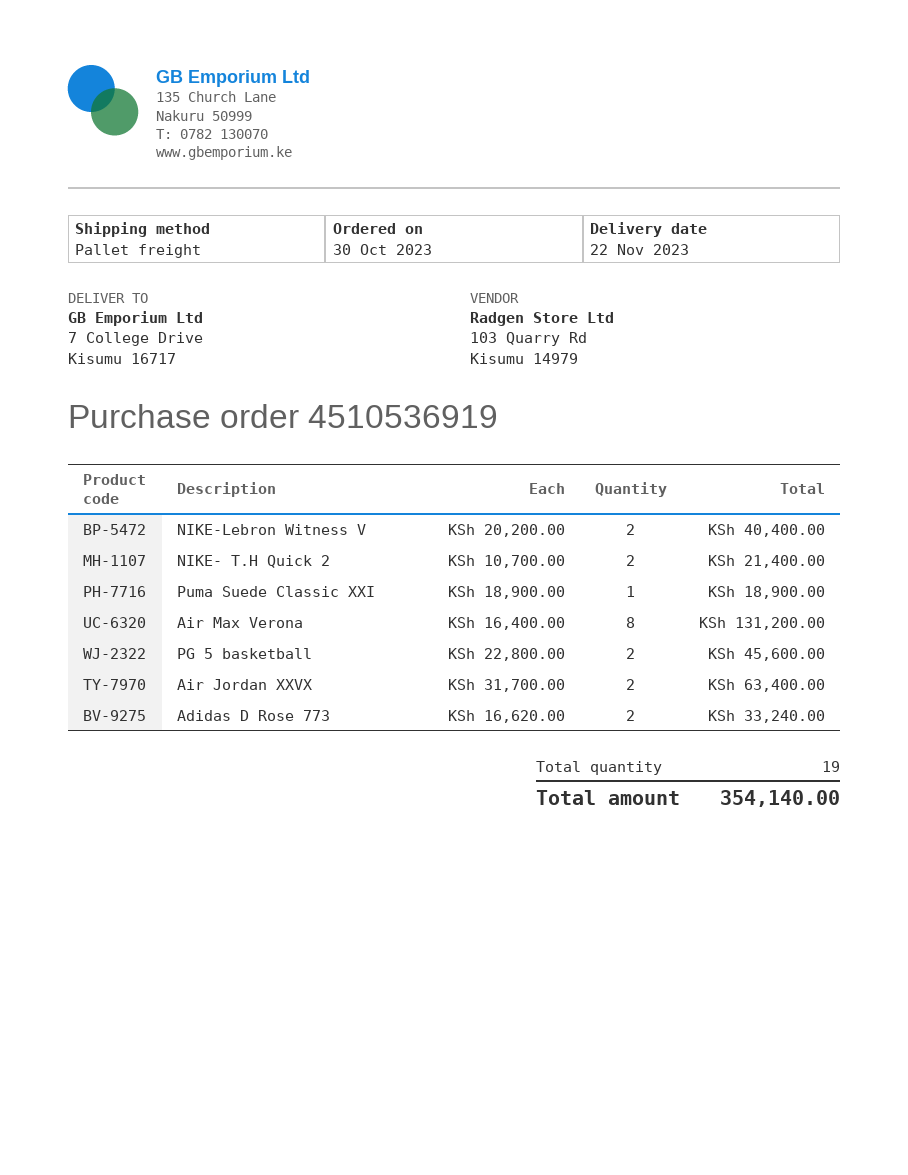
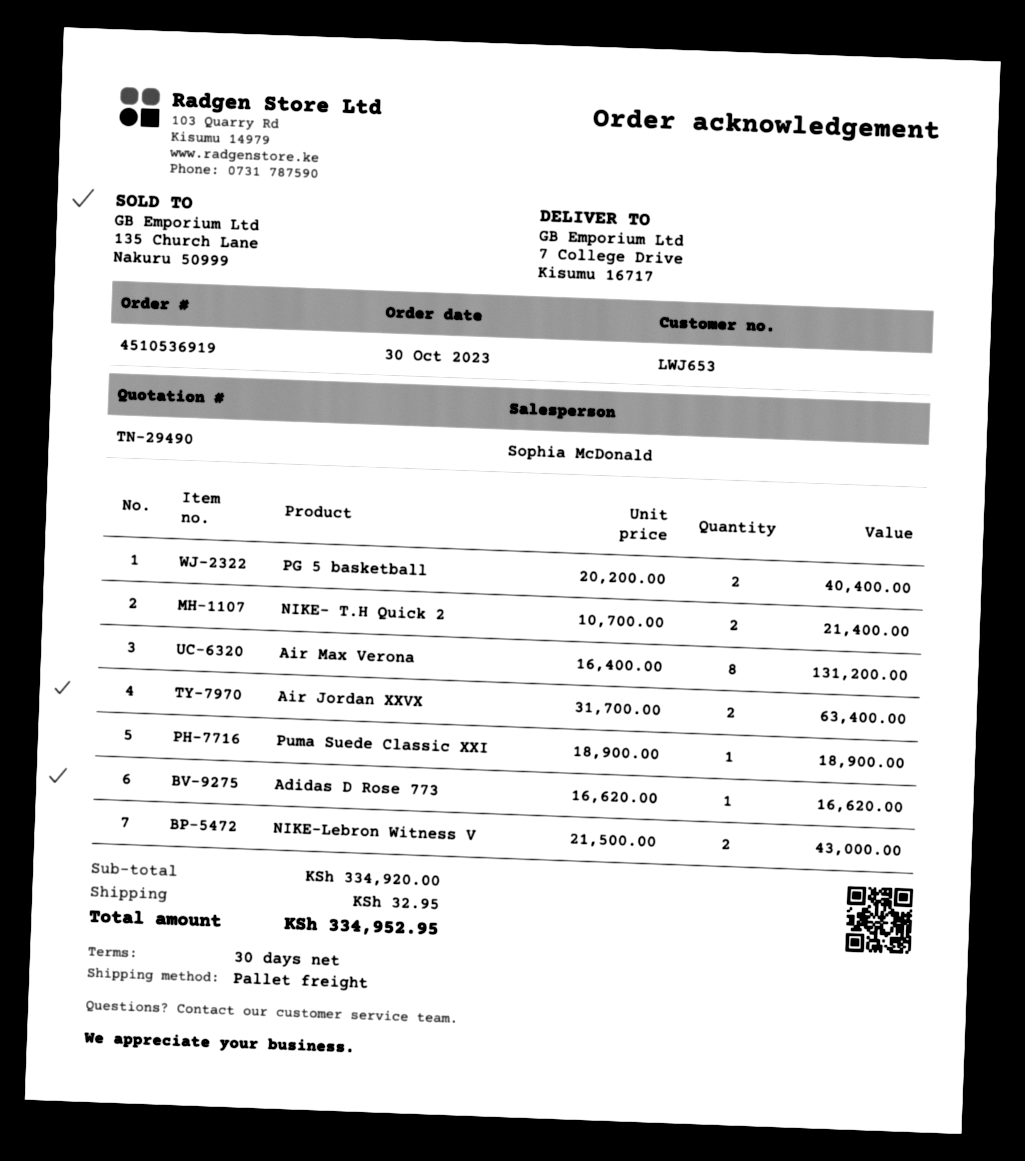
NIKE-Lebron Witness V: 2 x 20200.00 = 40400.00 -> 2 x 21500.00 = 43000.00
PG 5 basketball: 2 x 22800.00 = 45600.00 -> 2 x 20200.00 = 40400.00
Adidas D Rose 773: 2 x 16620.00 = 33240.00 -> 1 x 16620.00 = 16620.00
shipping: none -> 32.95
total: 354140.00 -> 334952.95

